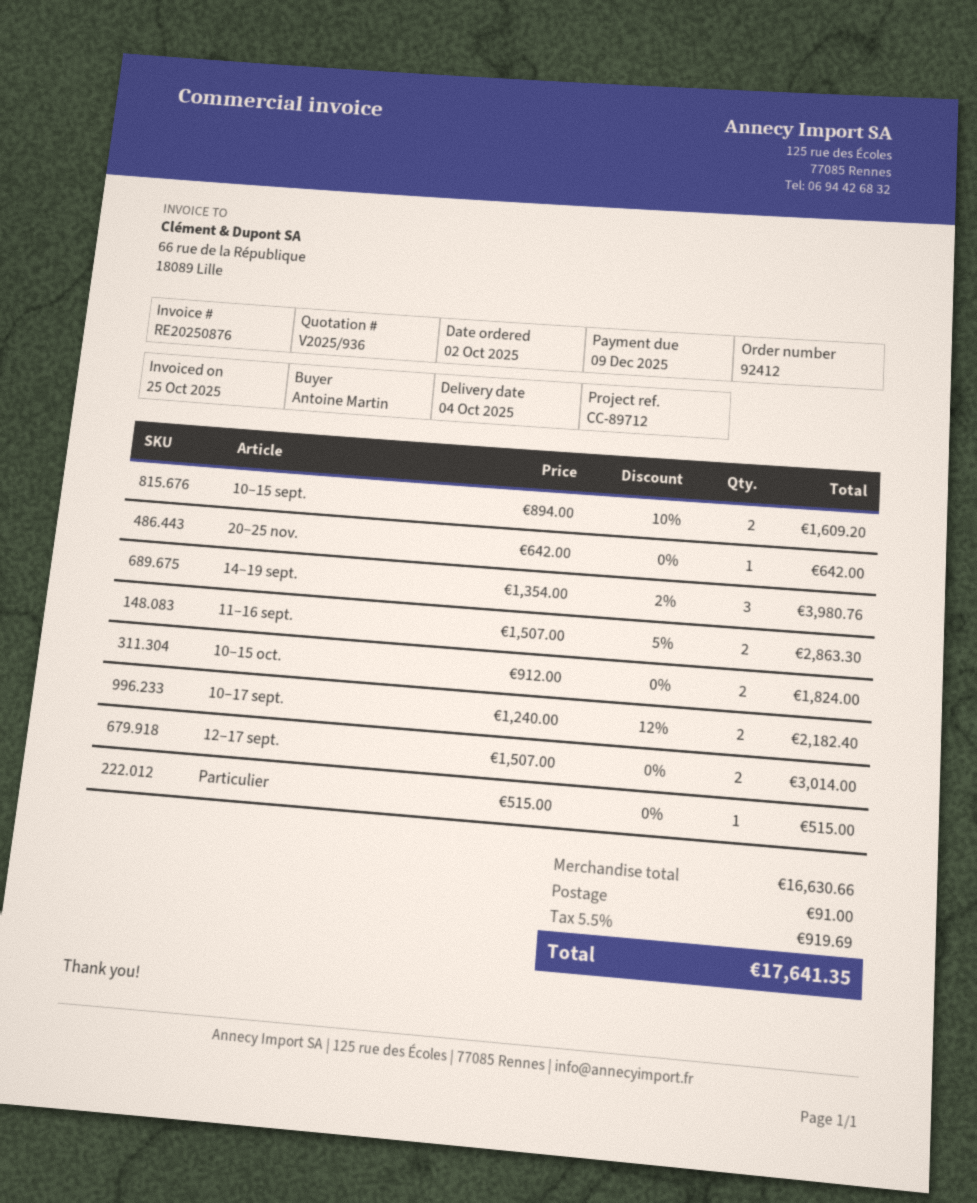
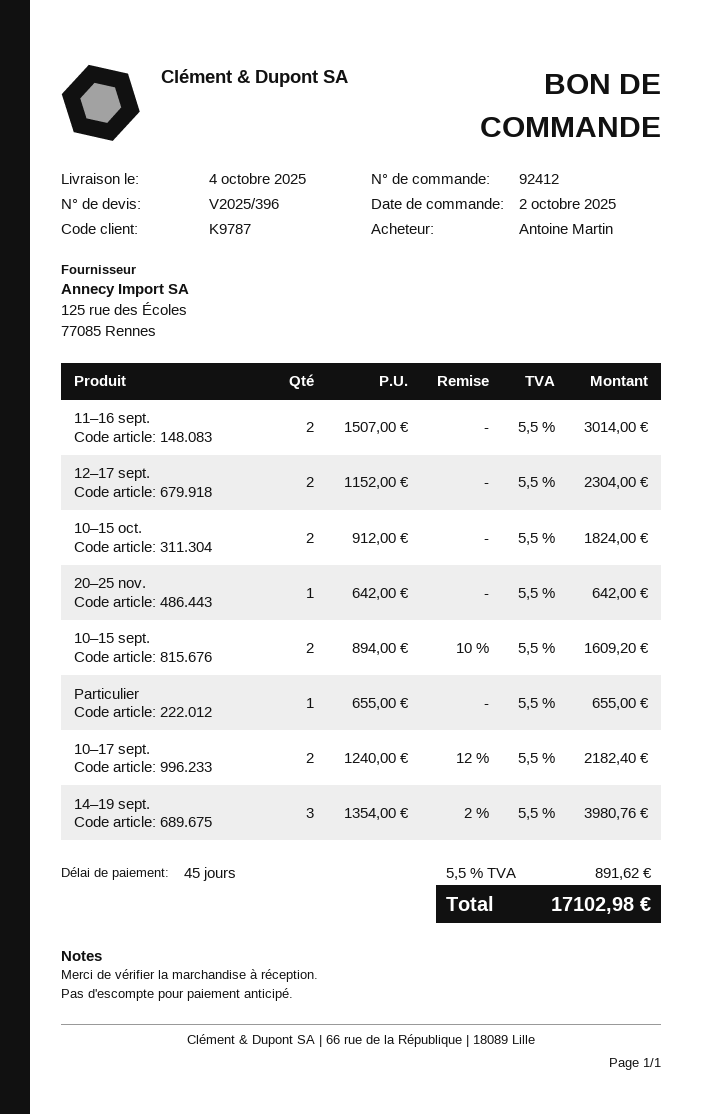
quote number: V2025/936 -> V2025/396
11–16 sept.: 2 x 1507.00 - 5% = 2863.30 -> 2 x 1507.00 = 3014.00
12–17 sept.: 2 x 1507.00 = 3014.00 -> 2 x 1152.00 = 2304.00
Particulier: 1 x 515.00 = 515.00 -> 1 x 655.00 = 655.00
shipping: 91.00 -> none
tax: 5.5% = 919.69 -> 5.5% = 891.62
total: 17641.35 -> 17102.98

